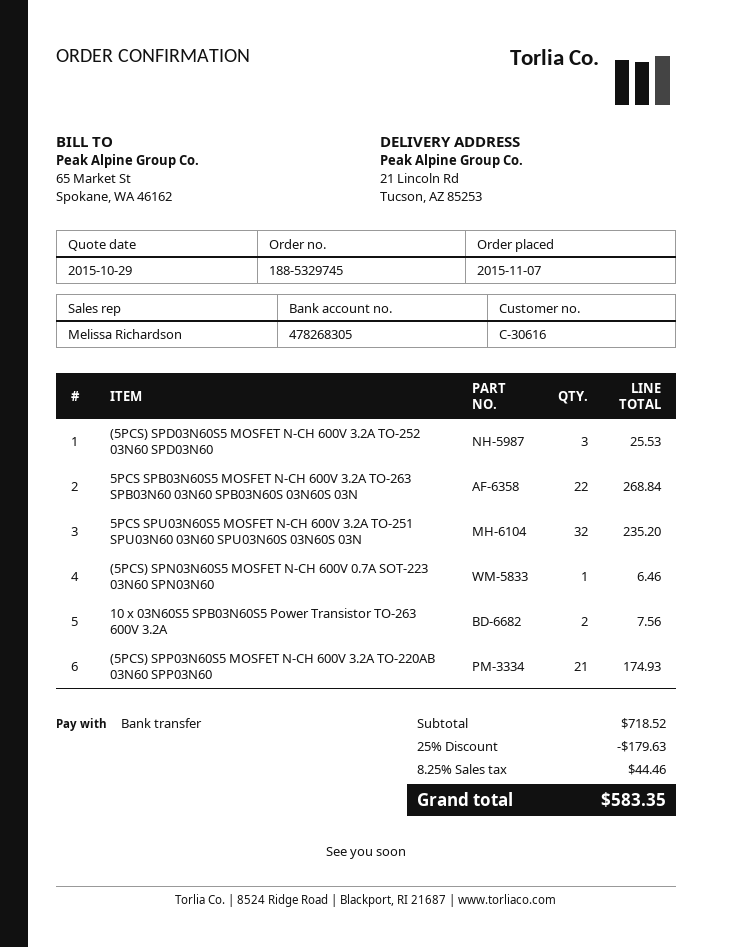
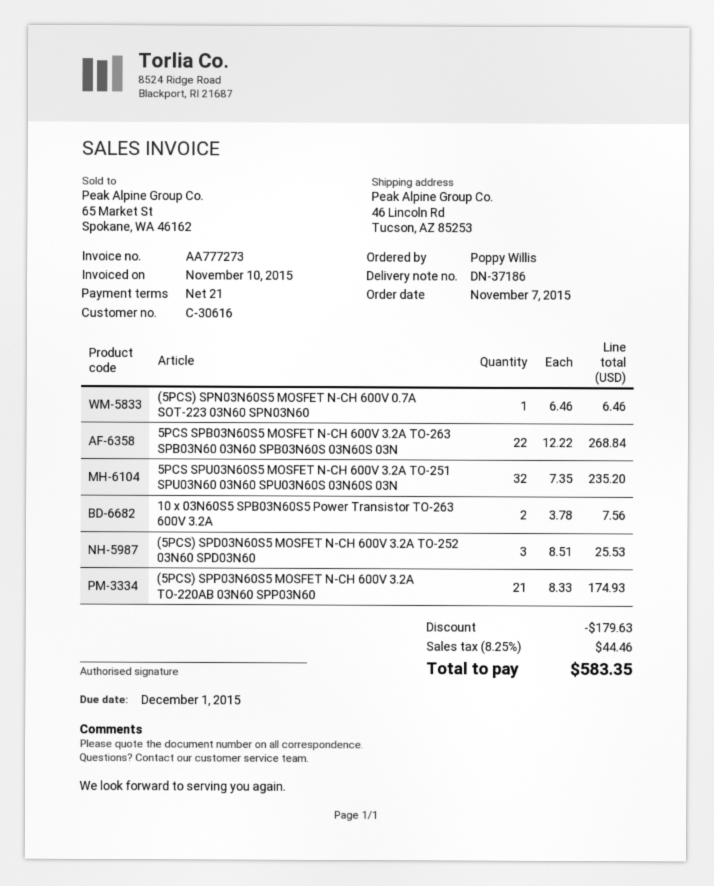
ship to: 21 Lincoln Rd, Tucson, AZ 85253 -> 46 Lincoln Rd, Tucson, AZ 85253

